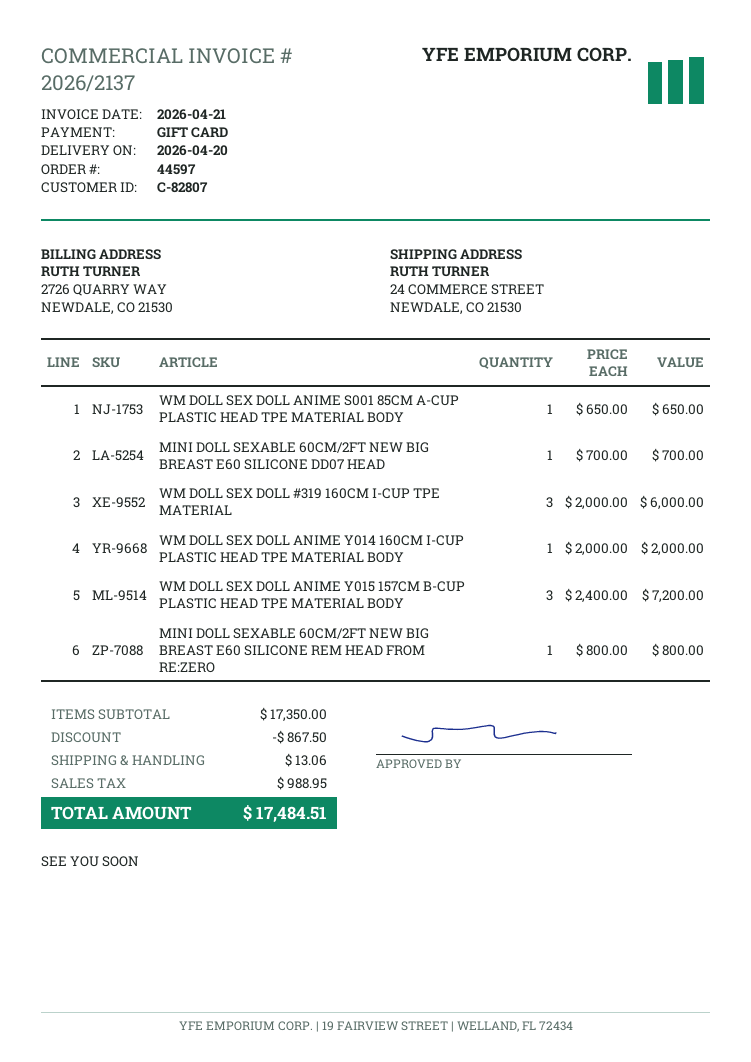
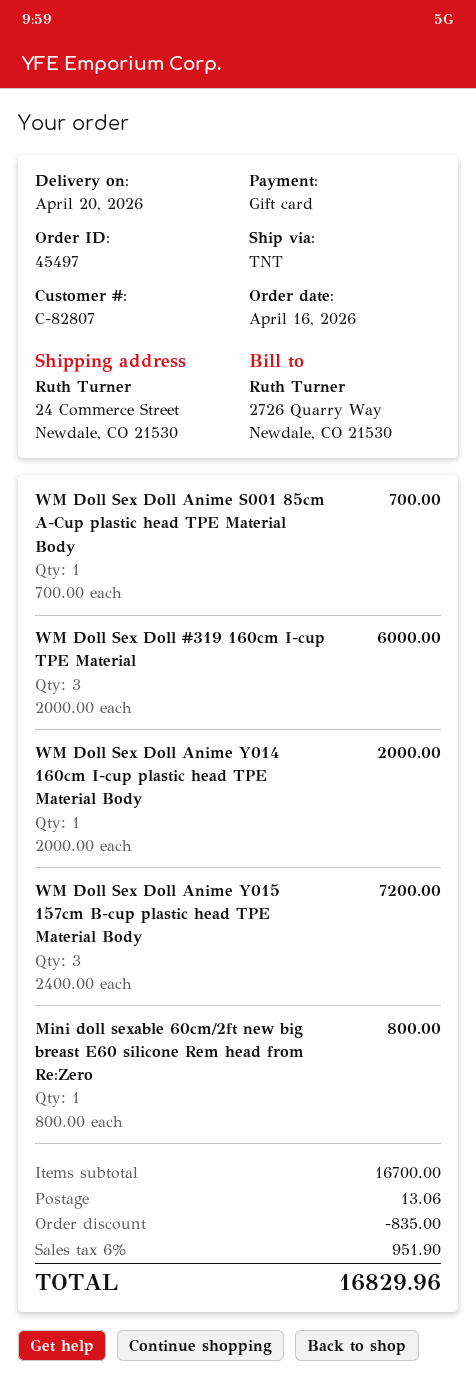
order number: 44597 -> 45497
WM DOLL SEX DOLL ANIME S001 85CM A-CUP PLASTIC HEAD TPE MATERIAL BODY: 1 x 650.00 = 650.00 -> 1 x 700.00 = 700.00
MINI DOLL SEXABLE 60CM/2FT NEW BIG BREAST E60 SILICONE DD07 HEAD: 1 x 700.00 = 700.00 -> none
subtotal: 17350.00 -> 16700.00
discount: 867.50 -> 835.00
tax: 988.95 -> 951.90
total: 17484.51 -> 16829.96

